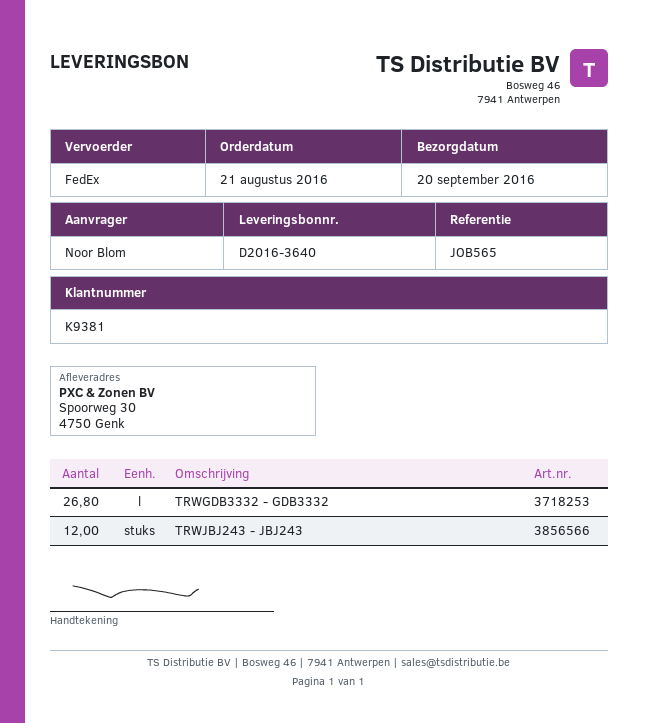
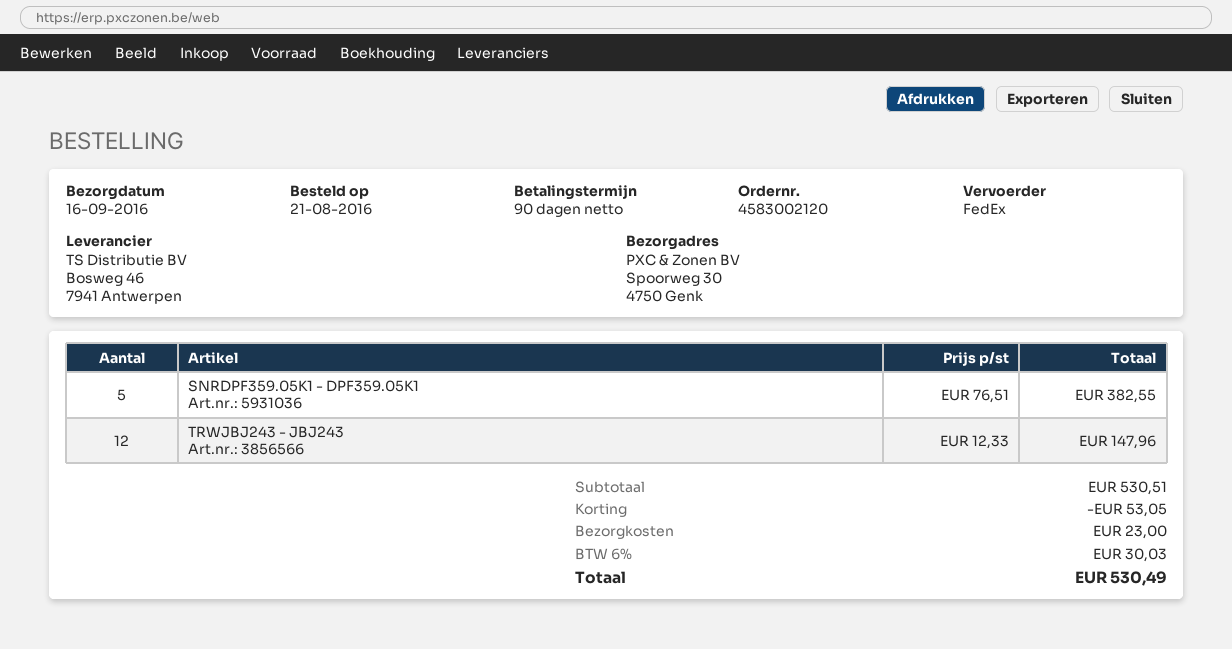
delivery date: 2016-09-20 -> 2016-09-16
TRWGDB3332 - GDB3332: 26.8 -> none
SNRDPF359.05K1 - DPF359.05K1: none -> 5

